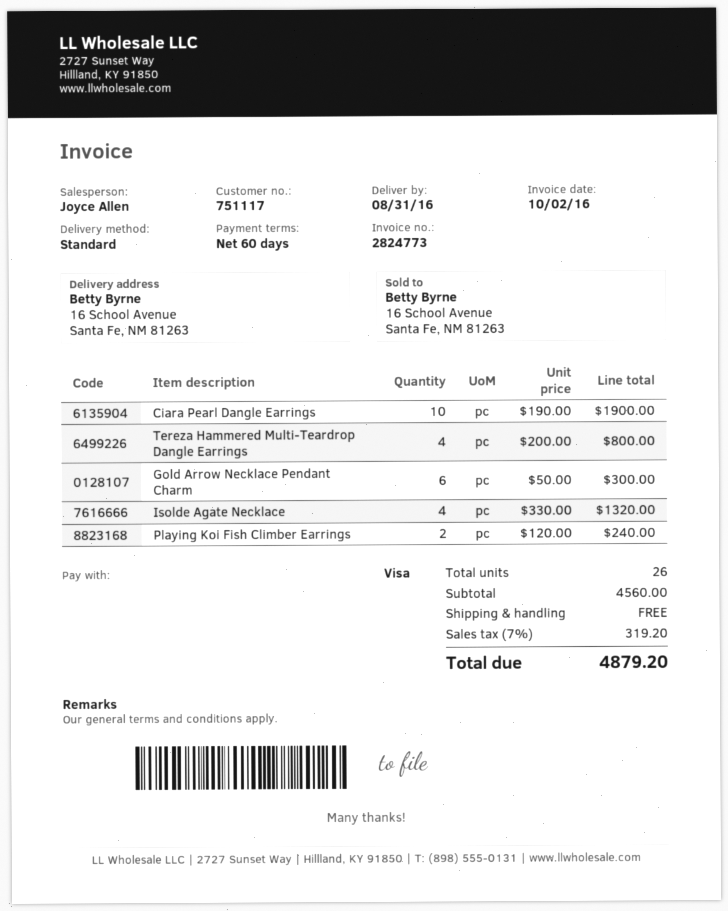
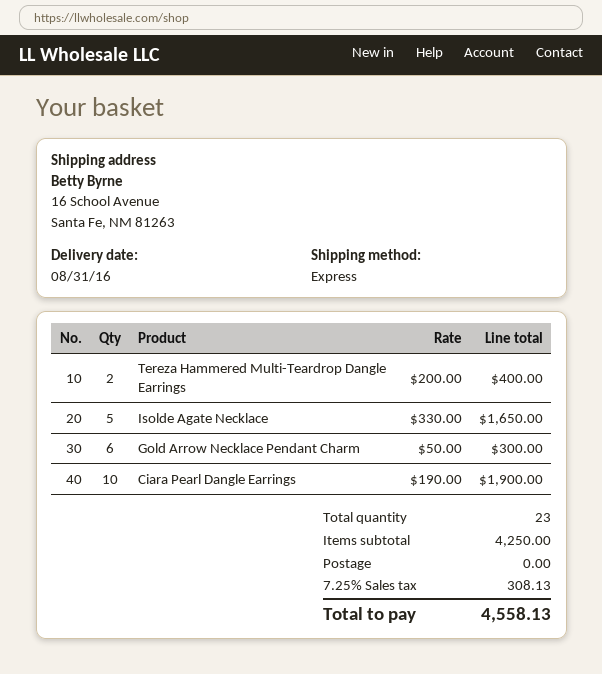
shipping method: standard -> express
Tereza Hammered Multi-Teardrop Dangle Earrings: 4 x 200.00 = 800.00 -> 2 x 200.00 = 400.00
Isolde Agate Necklace: 4 x 330.00 = 1320.00 -> 5 x 330.00 = 1650.00
Playing Koi Fish Climber Earrings: 2 x 120.00 = 240.00 -> none
total quantity: 26 -> 23
subtotal: 4560.00 -> 4250.00
tax: 7% = 319.20 -> 7.25% = 308.13
total: 4879.20 -> 4558.13

